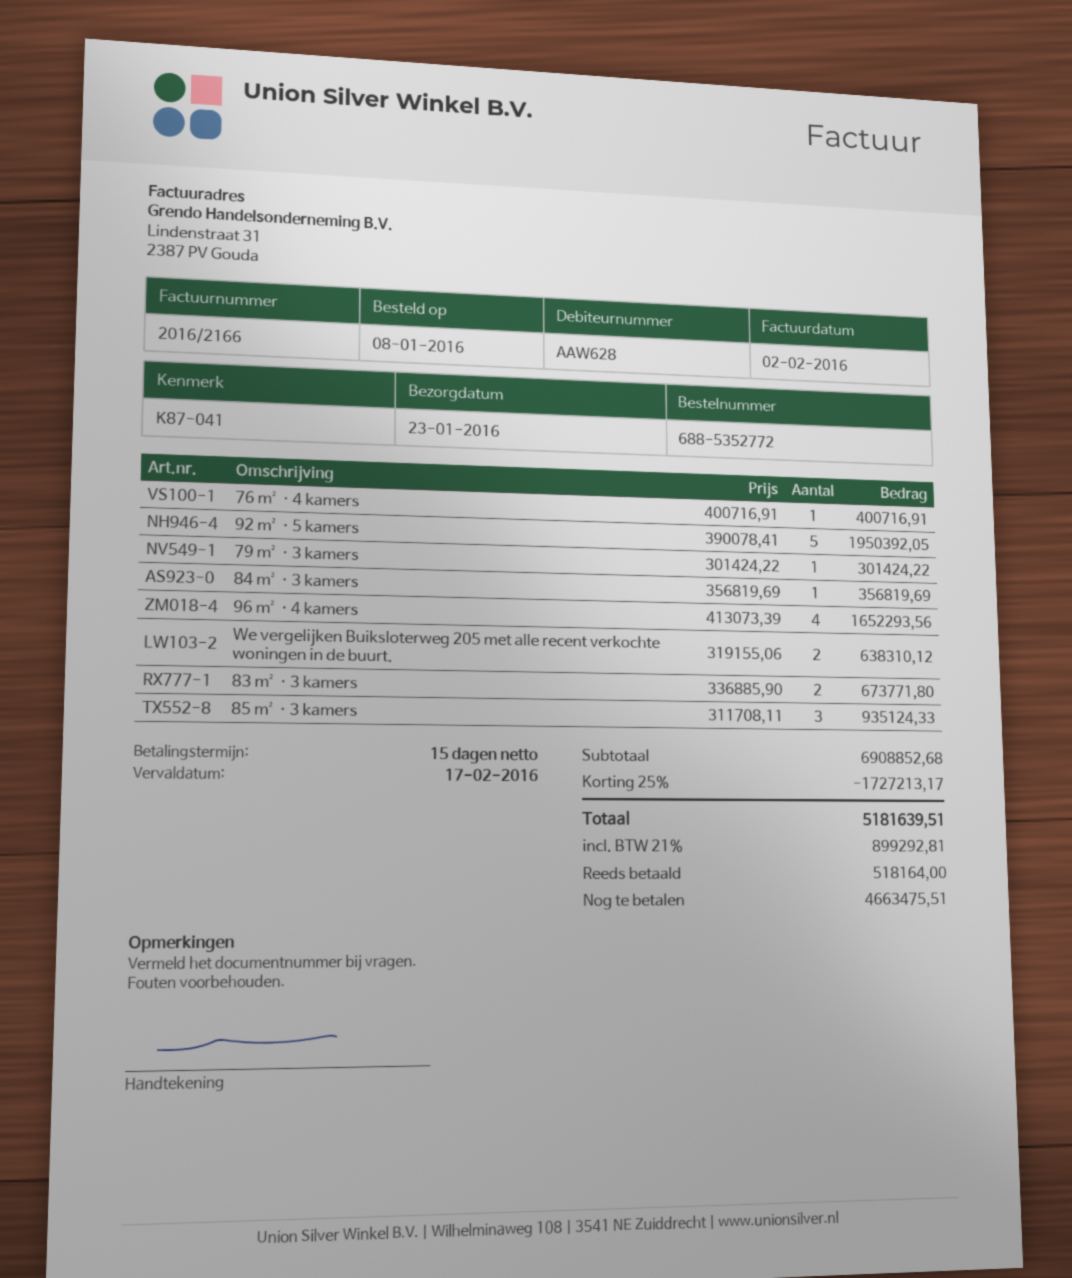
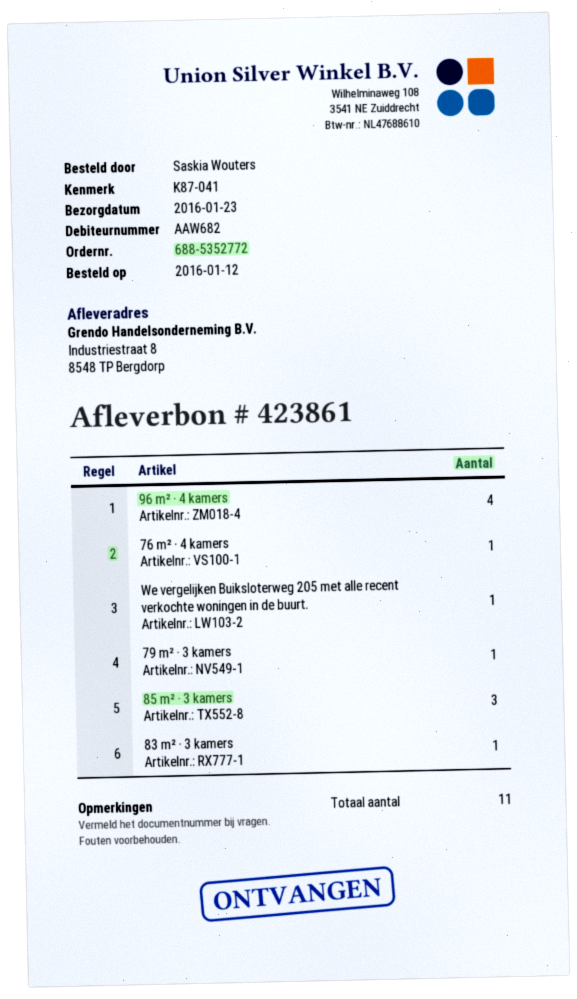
order date: 2016-01-08 -> 2016-01-12
customer number: AAW628 -> AAW682
92 m² · 5 kamers: 5 -> none
84 m² · 3 kamers: 1 -> none
We vergelijken Buiksloterweg 205 met alle recent verkochte woningen in de buurt.: 2 -> 1
83 m² · 3 kamers: 2 -> 1

